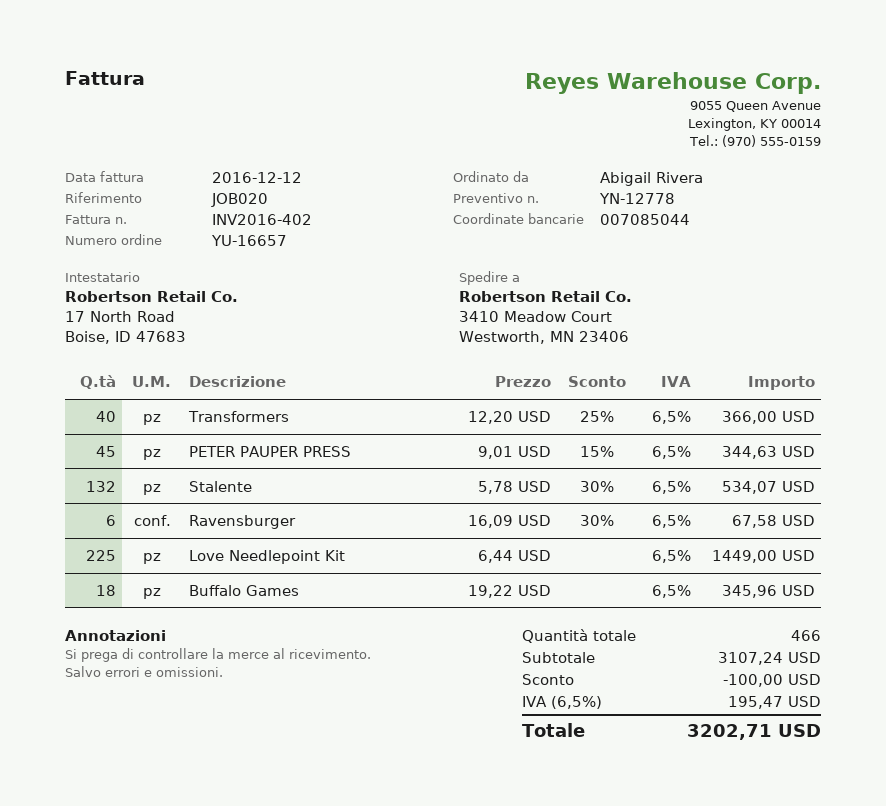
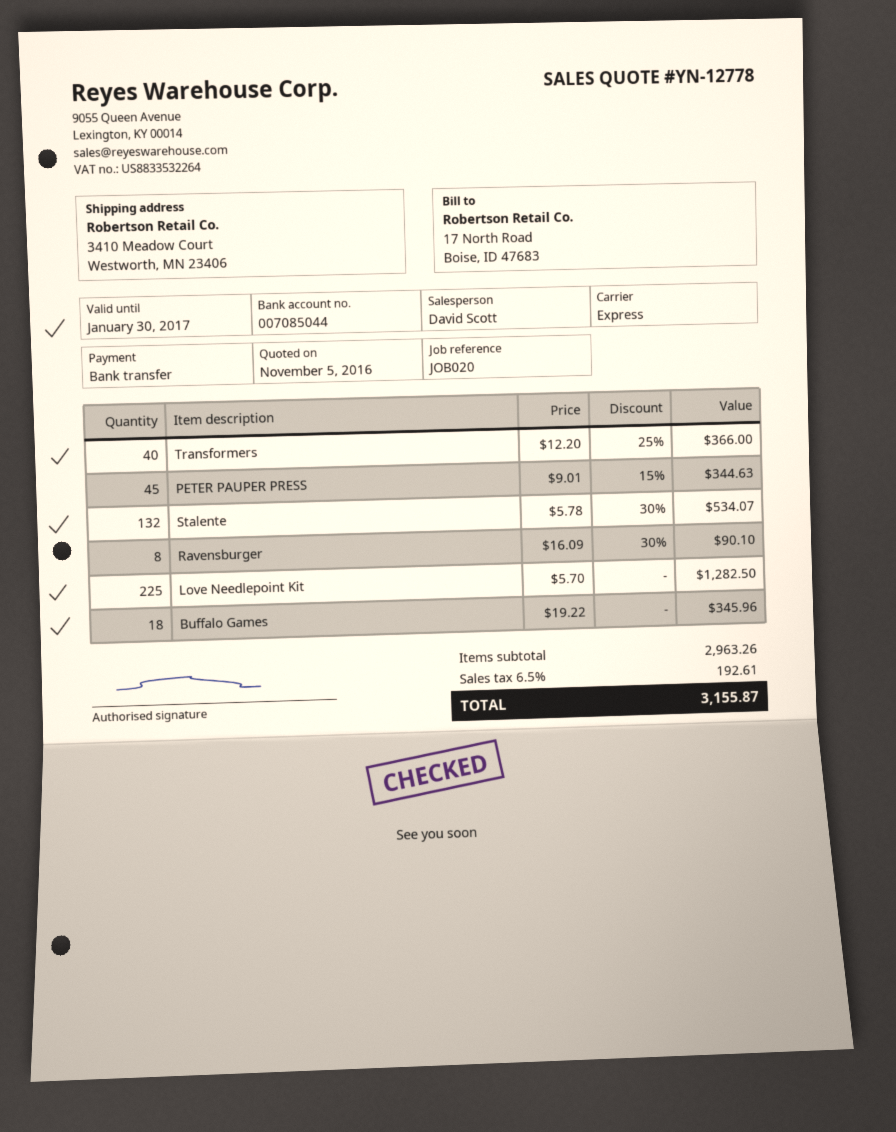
Ravensburger: 6 x 16.09 - 30% = 67.58 -> 8 x 16.09 - 30% = 90.10
Love Needlepoint Kit: 225 x 6.44 = 1449.00 -> 225 x 5.70 = 1282.50
subtotal: 3107.24 -> 2963.26
discount: 100.00 -> none
tax: 6.5% = 195.47 -> 6.5% = 192.61
total: 3202.71 -> 3155.87

